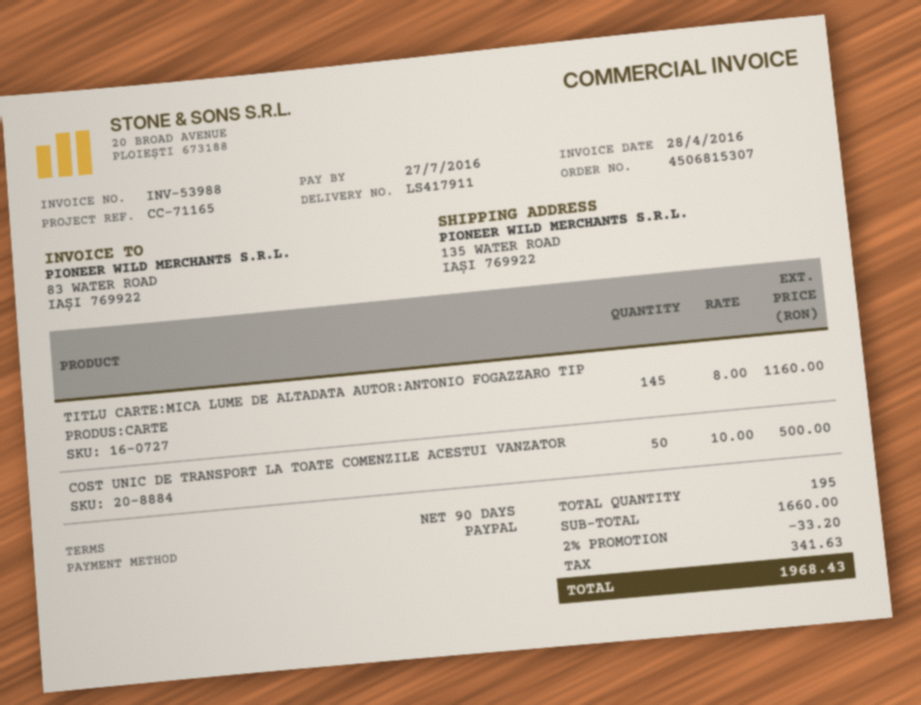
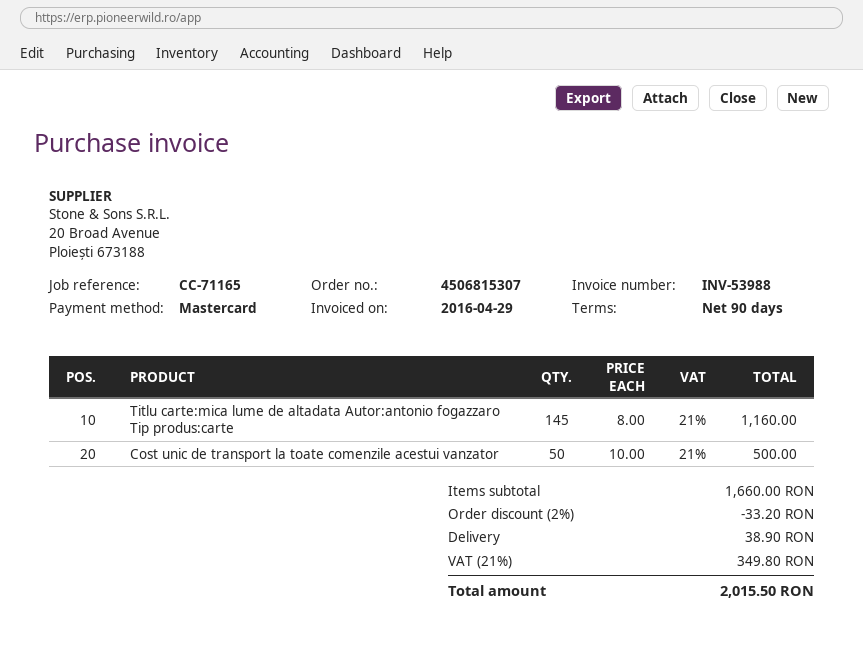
invoice date: 2016-04-28 -> 2016-04-29
payment method: PayPal -> Mastercard
shipping: none -> 38.90
tax: 341.63 -> 349.80
total: 1968.43 -> 2015.50

